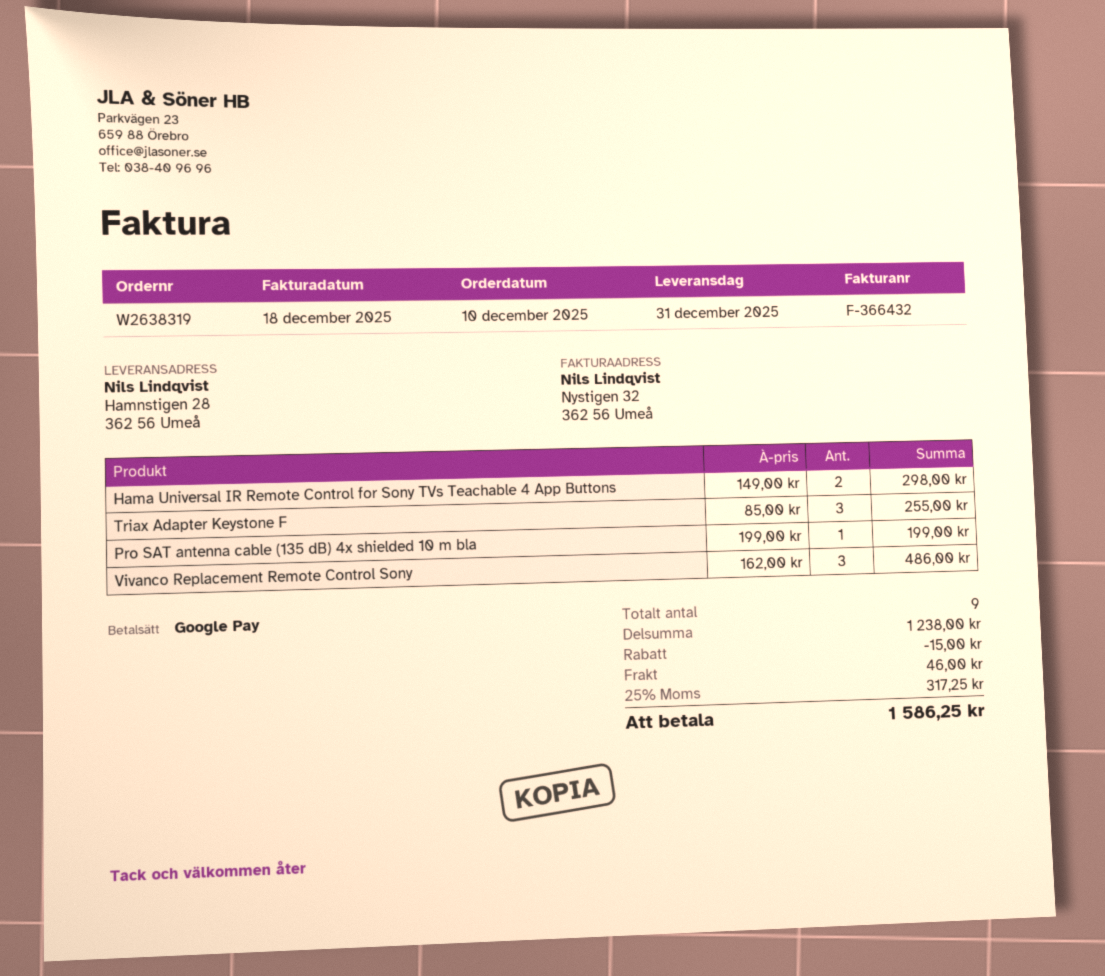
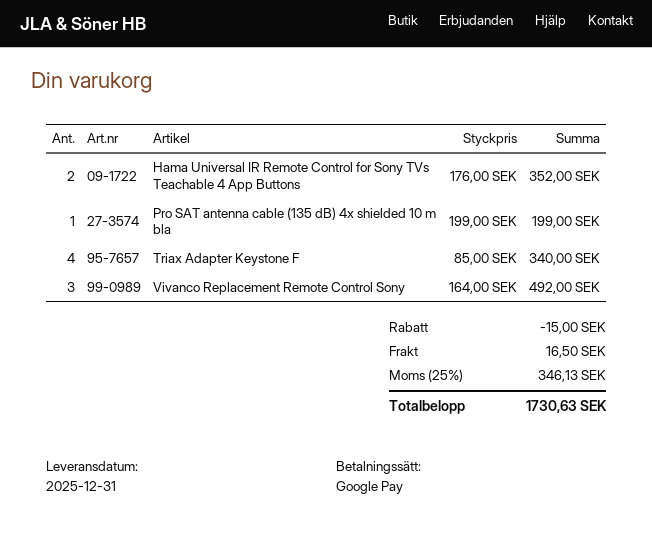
Hama Universal IR Remote Control for Sony TVs Teachable 4 App Buttons: 2 x 149.00 = 298.00 -> 2 x 176.00 = 352.00
Triax Adapter Keystone F: 3 x 85.00 = 255.00 -> 4 x 85.00 = 340.00
Vivanco Replacement Remote Control Sony: 3 x 162.00 = 486.00 -> 3 x 164.00 = 492.00
shipping: 46.00 -> 16.50
tax: 25% = 317.25 -> 25% = 346.13
total: 1586.25 -> 1730.63

